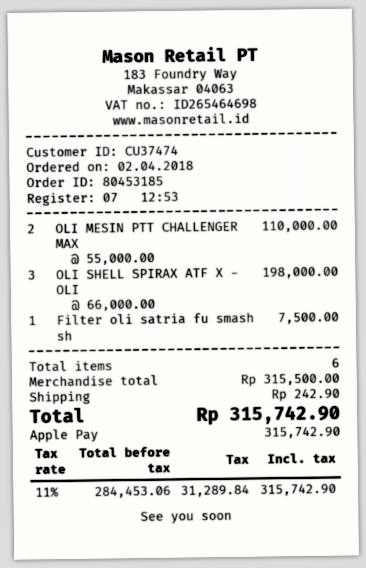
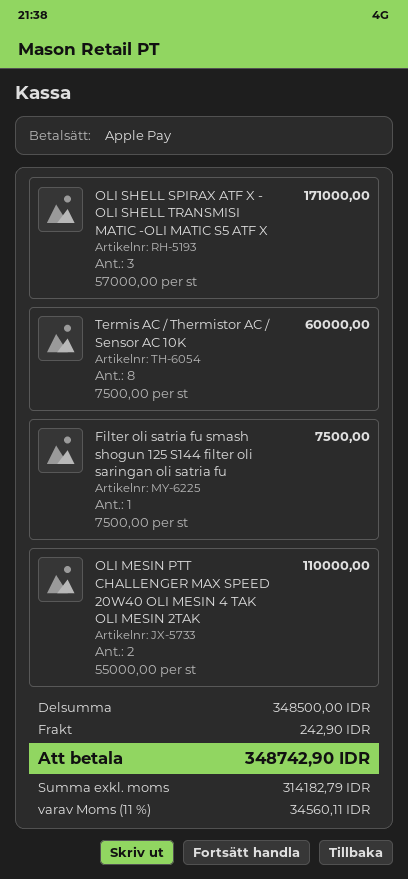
OLI SHELL SPIRAX ATF X - OLI: 3 x 66000.00 = 198000.00 -> 3 x 57000.00 = 171000.00
Termis AC / Thermistor AC / Sensor AC 10K: none -> 8 x 7500.00 = 60000.00
subtotal: 315500.00 -> 348500.00
net: 284453.06 -> 314182.79
tax: 11% = 31289.84 -> 11% = 34560.11
total: 315742.90 -> 348742.90

